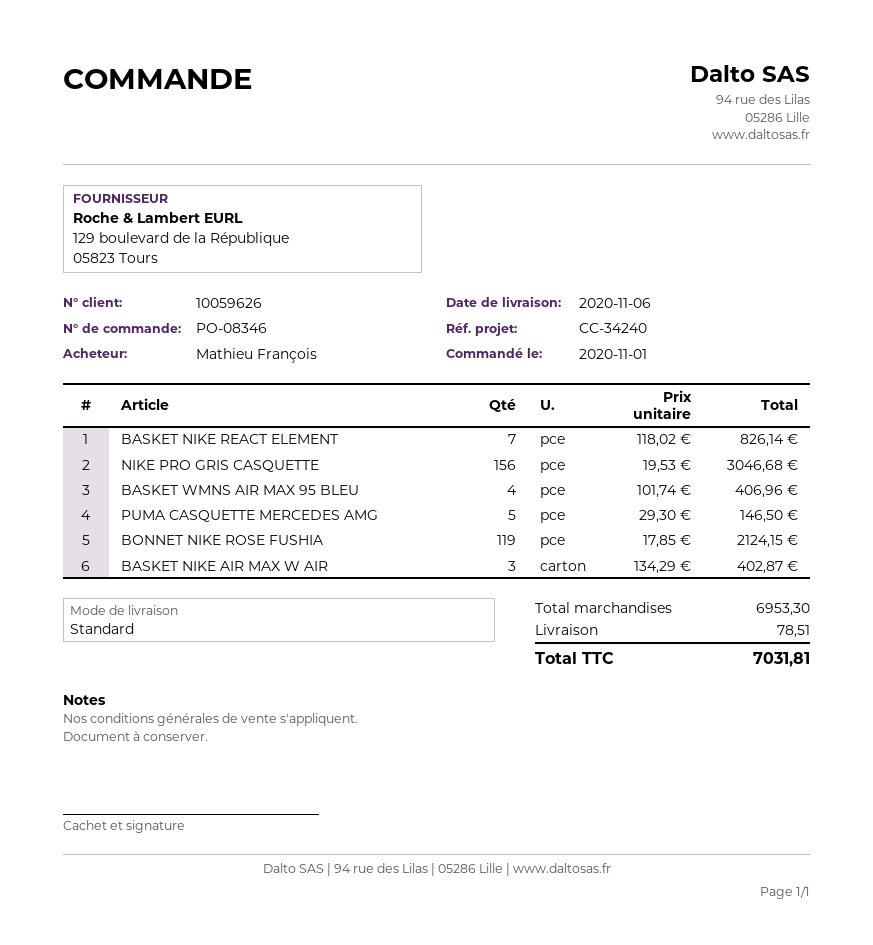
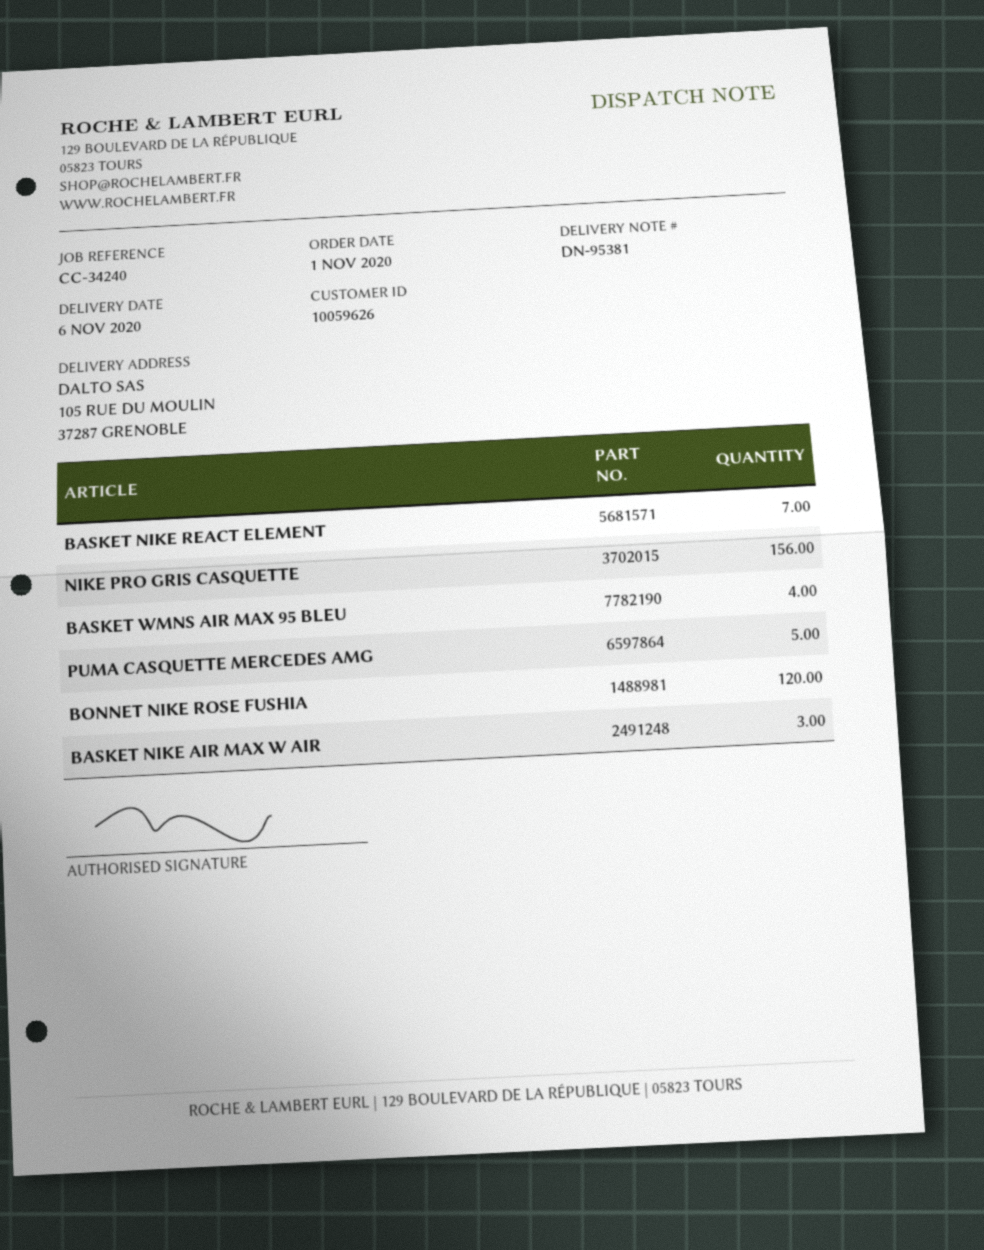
BONNET NIKE ROSE FUSHIA: 119 -> 120

